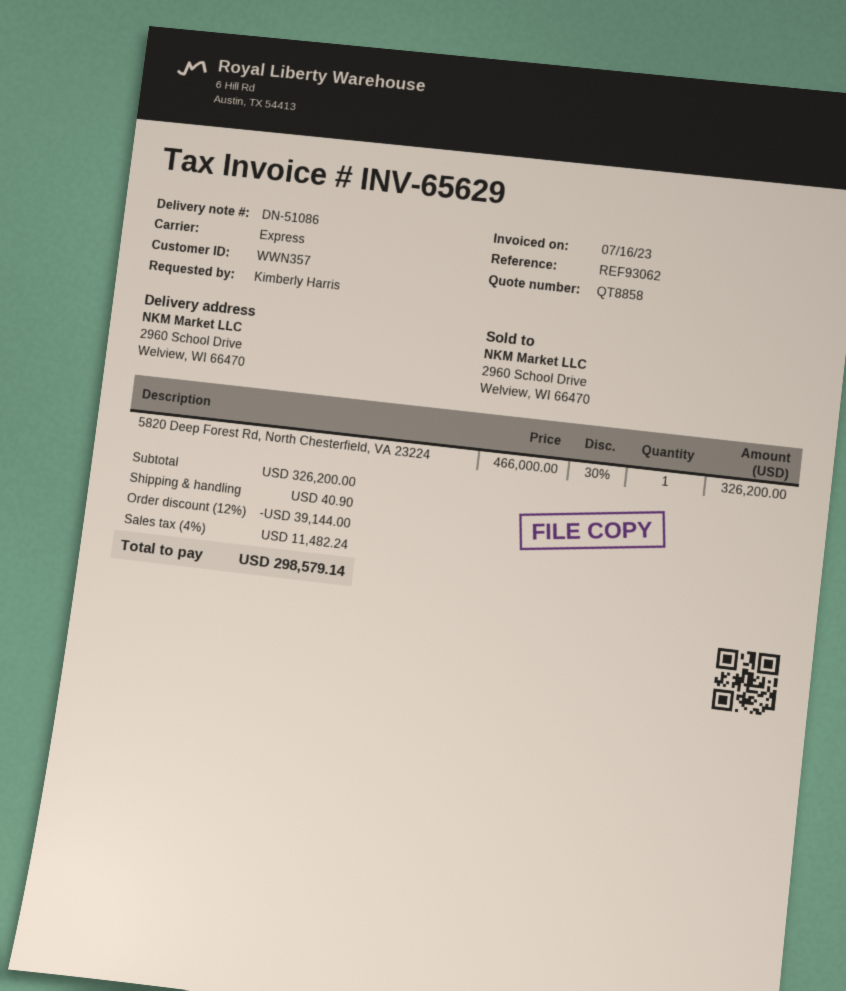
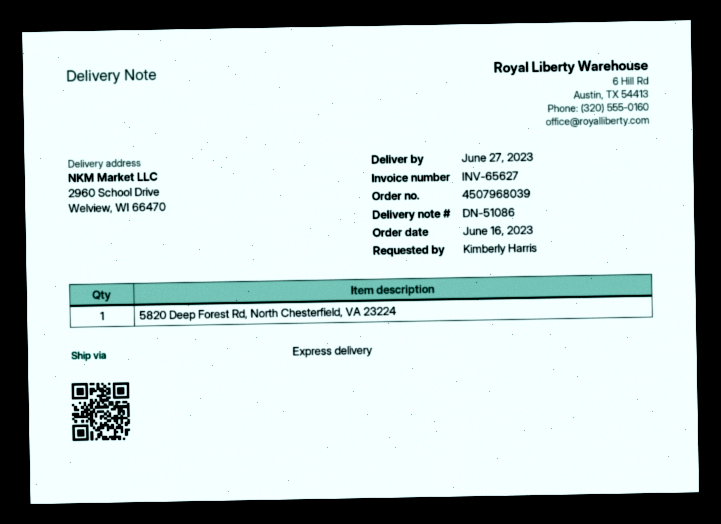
invoice number: INV-65629 -> INV-65627

